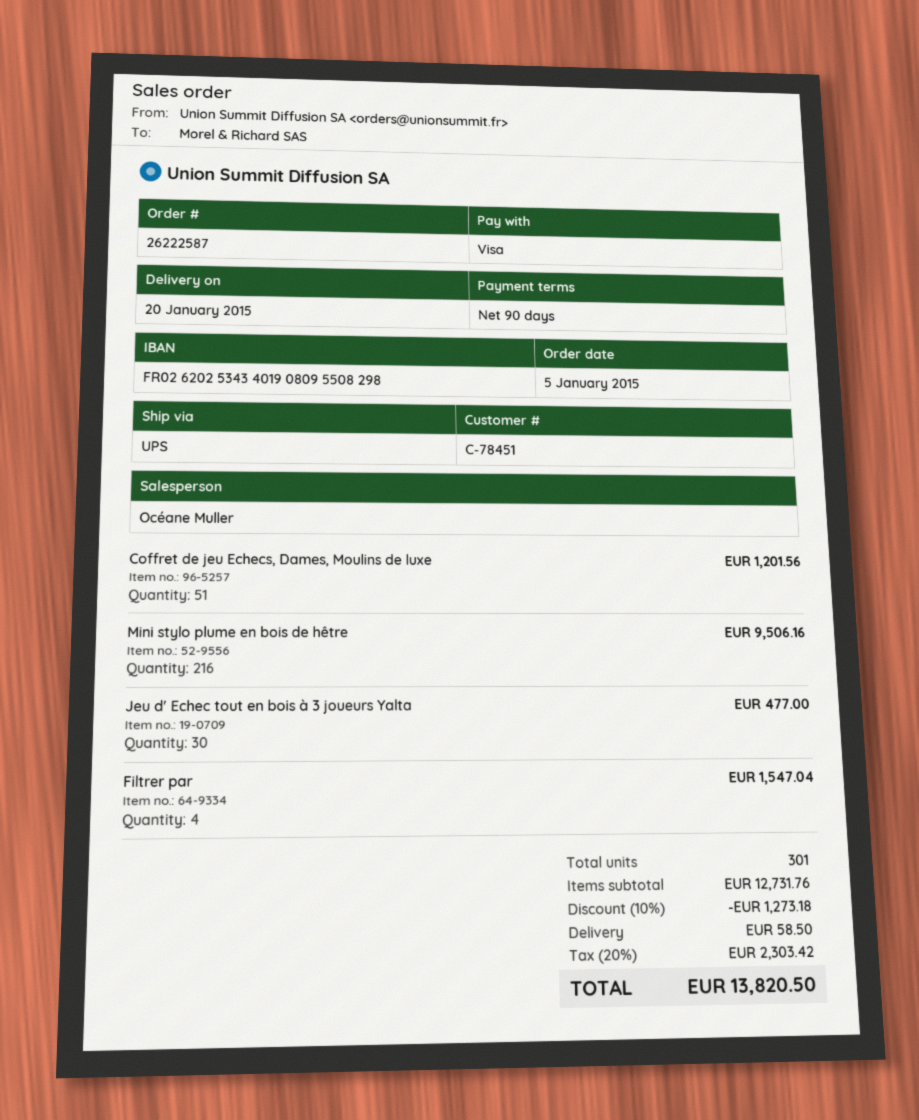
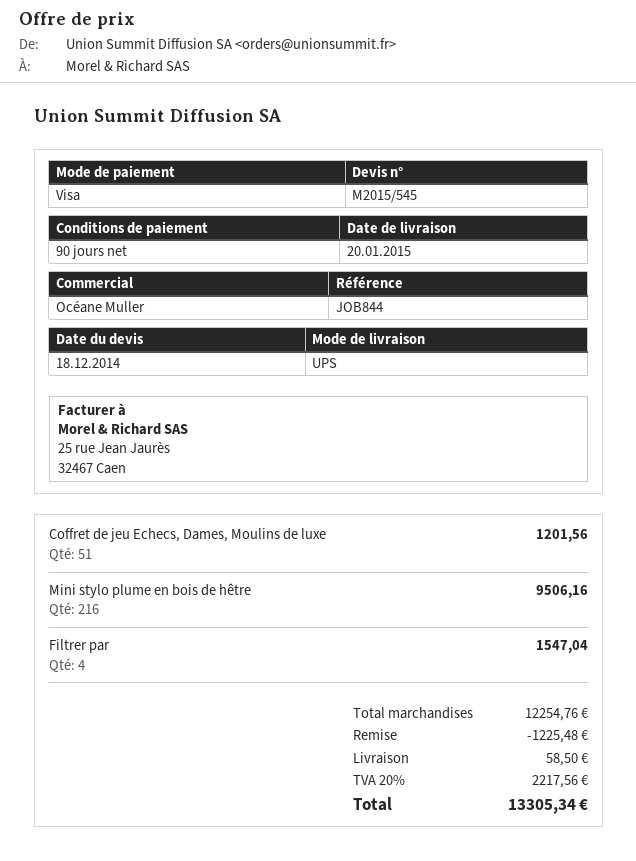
Jeu d' Echec tout en bois à 3 joueurs Yalta: 30 for 477.00 -> none
subtotal: 12731.76 -> 12254.76
discount: 1273.18 -> 1225.48
tax: 20% = 2303.42 -> 20% = 2217.56
total: 13820.50 -> 13305.34

